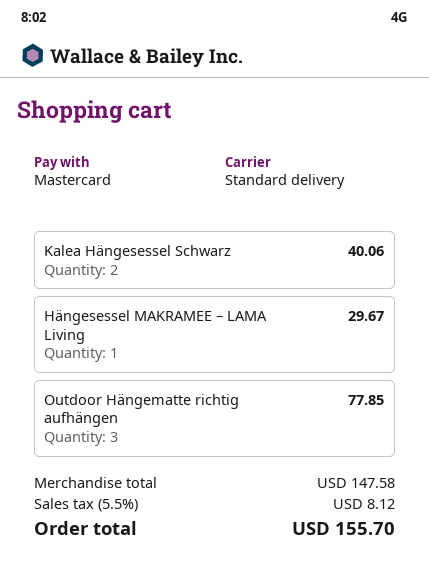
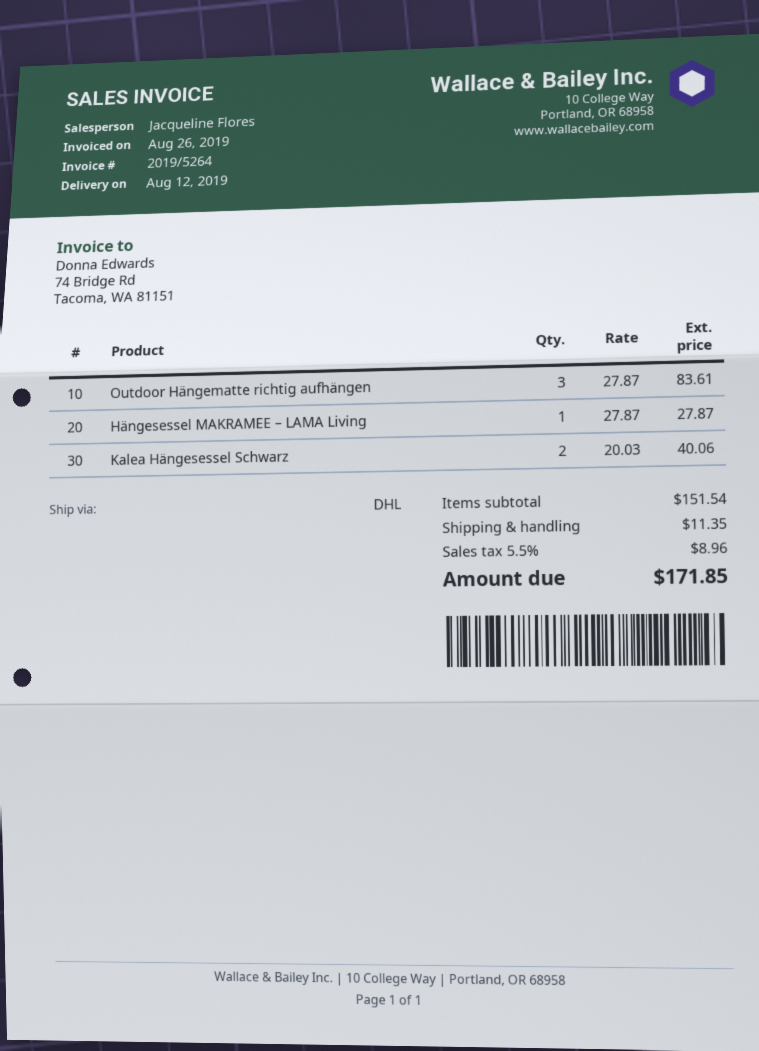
shipping method: standard -> DHL
Hängesessel MAKRAMEE – LAMA Living: 1 for 29.67 -> 1 for 27.87
Outdoor Hängematte richtig aufhängen: 3 for 77.85 -> 3 for 83.61
subtotal: 147.58 -> 151.54
shipping: none -> 11.35
tax: 5.5% = 8.12 -> 5.5% = 8.96
total: 155.70 -> 171.85

